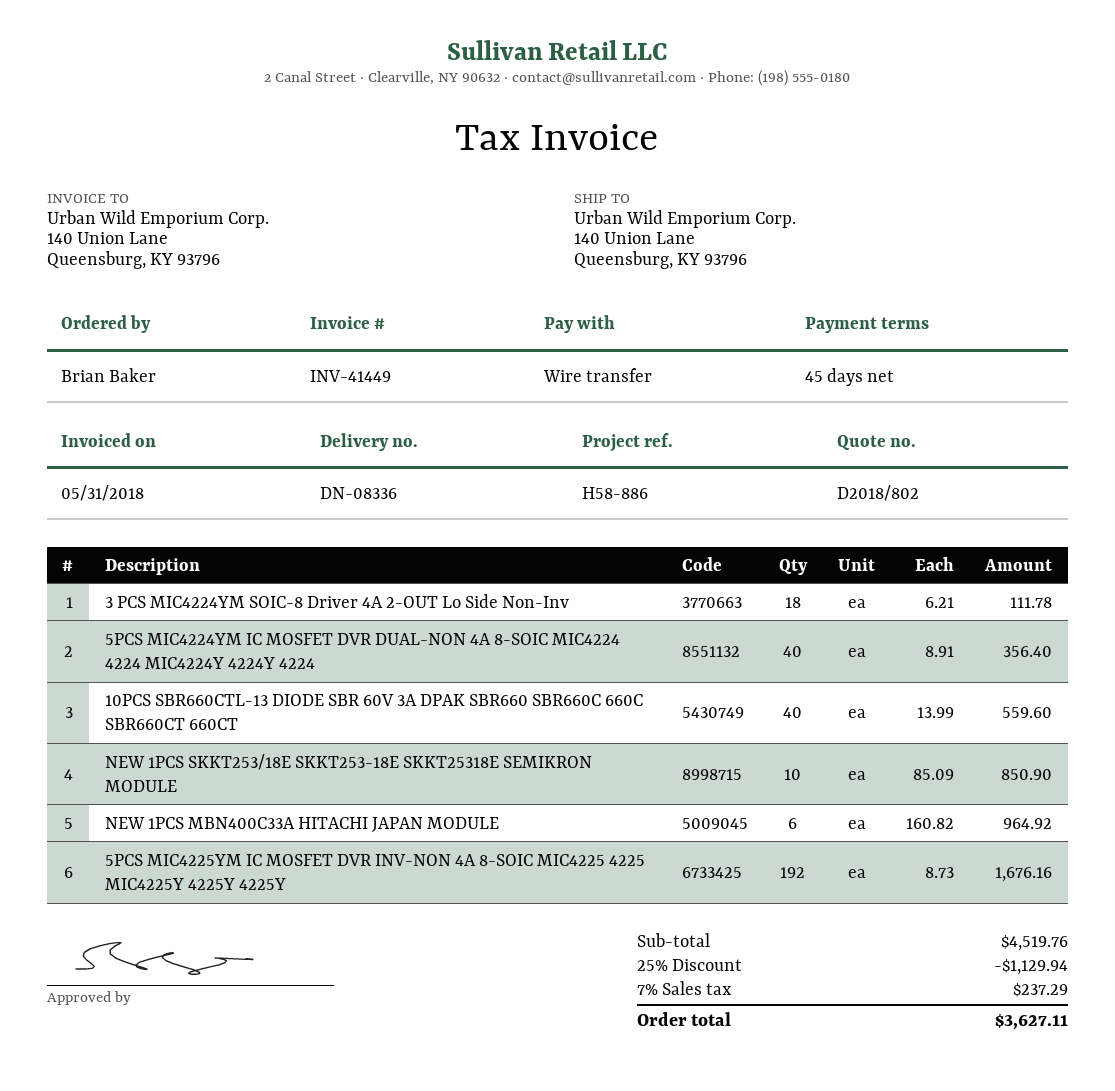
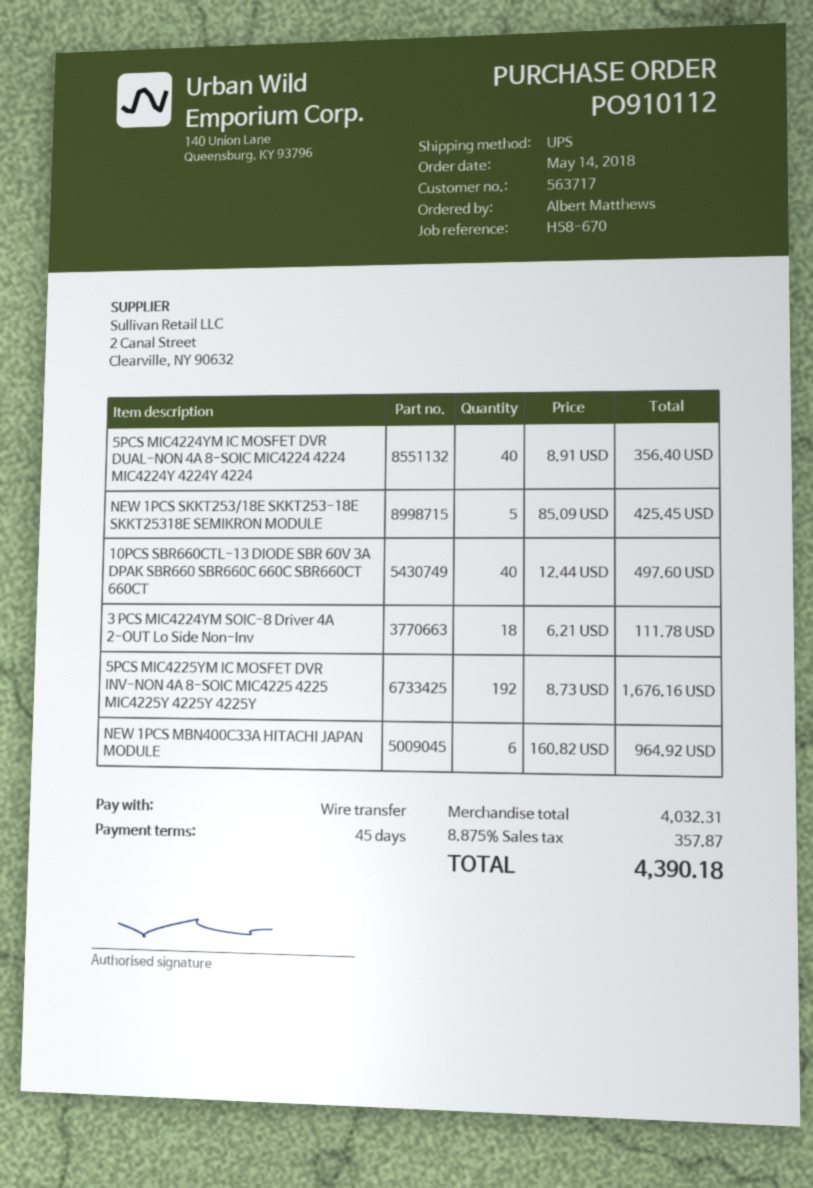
reference: H58-886 -> H58-670
ordered by: Brian Baker -> Albert Matthews
10PCS SBR660CTL-13 DIODE SBR 60V 3A DPAK SBR660 SBR660C 660C SBR660CT 660CT: 40 x 13.99 = 559.60 -> 40 x 12.44 = 497.60
NEW 1PCS SKKT253/18E SKKT253-18E SKKT25318E SEMIKRON MODULE: 10 x 85.09 = 850.90 -> 5 x 85.09 = 425.45
subtotal: 4519.76 -> 4032.31
discount: 25% = 1129.94 -> none
tax: 7% = 237.29 -> 8.875% = 357.87
total: 3627.11 -> 4390.18

